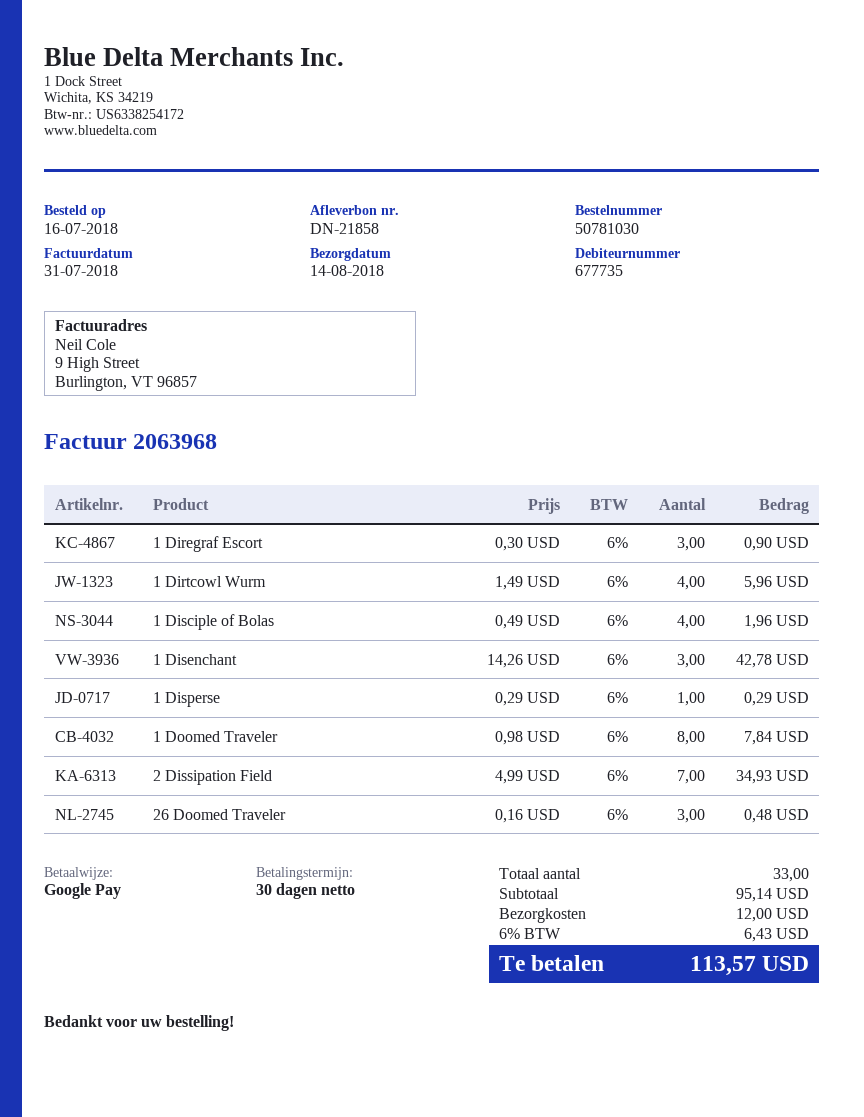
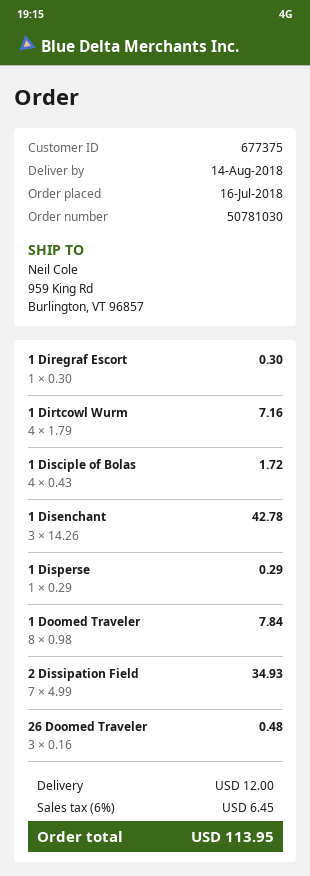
customer number: 677735 -> 677375
1 Diregraf Escort: 3 x 0.30 = 0.90 -> 1 x 0.30 = 0.30
1 Dirtcowl Wurm: 4 x 1.49 = 5.96 -> 4 x 1.79 = 7.16
1 Disciple of Bolas: 4 x 0.49 = 1.96 -> 4 x 0.43 = 1.72
tax: 6% = 6.43 -> 6% = 6.45
total: 113.57 -> 113.95

